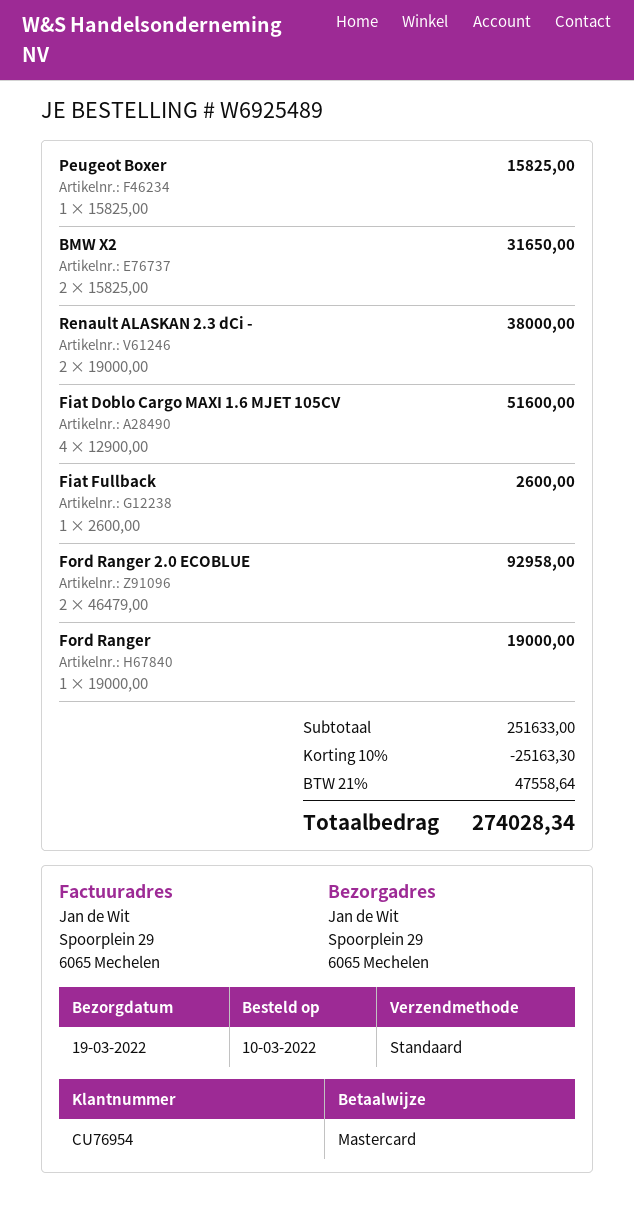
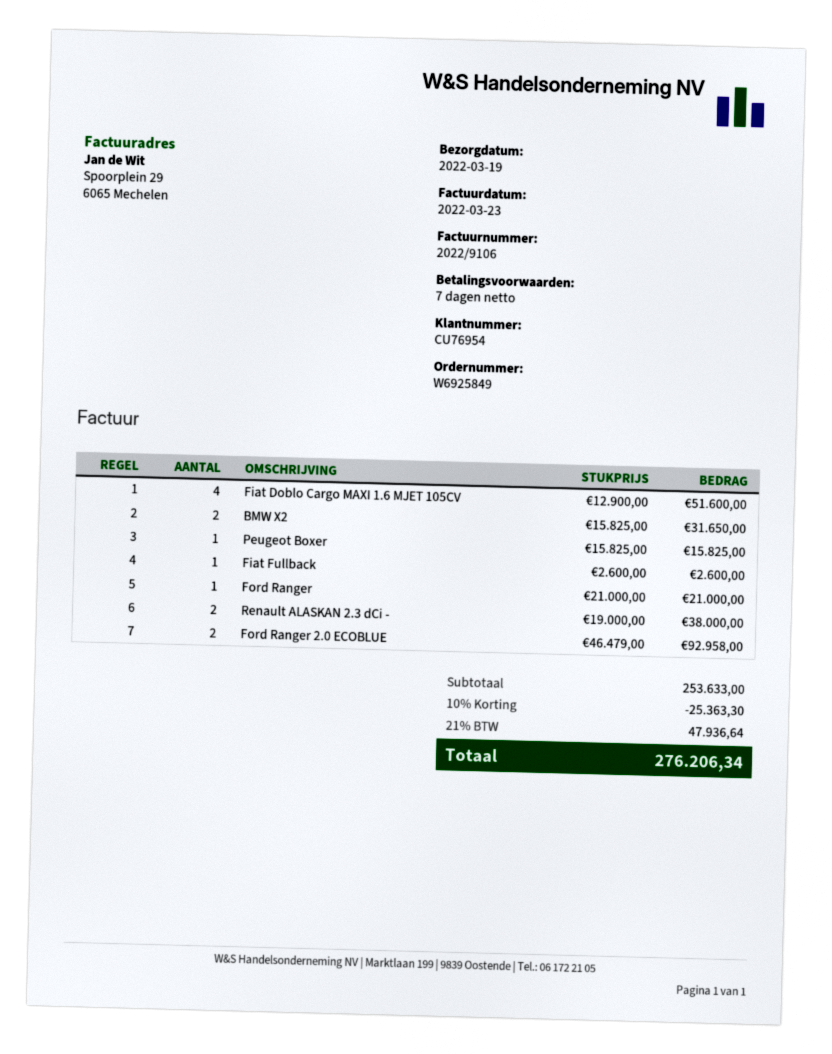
order number: W6925489 -> W6925849
Ford Ranger: 1 x 19000.00 = 19000.00 -> 1 x 21000.00 = 21000.00
subtotal: 251633.00 -> 253633.00
discount: 10% = 25163.30 -> 10% = 25363.30
tax: 21% = 47558.64 -> 21% = 47936.64
total: 274028.34 -> 276206.34

